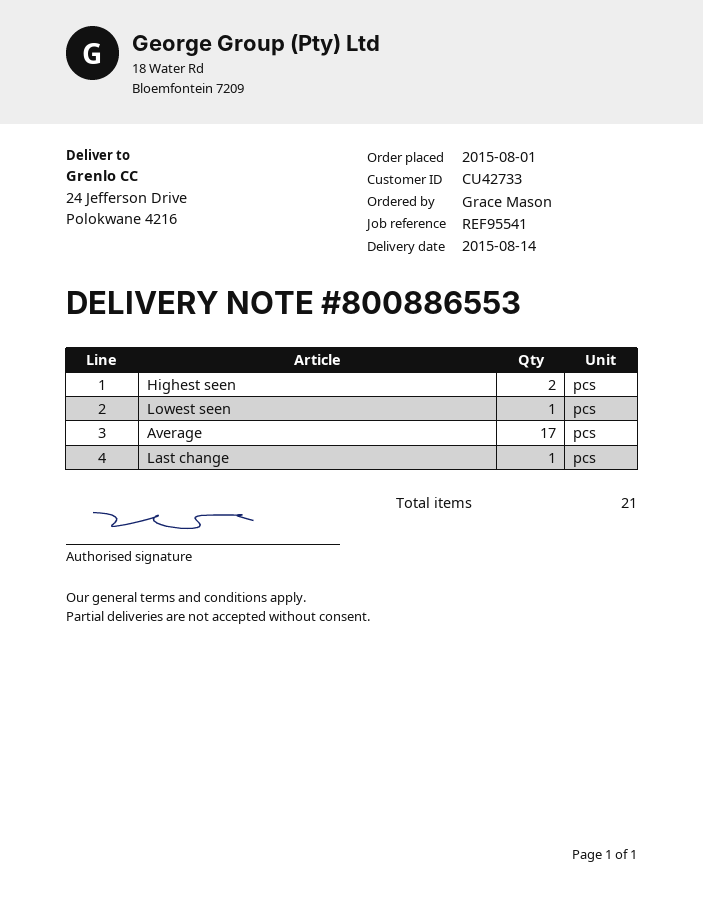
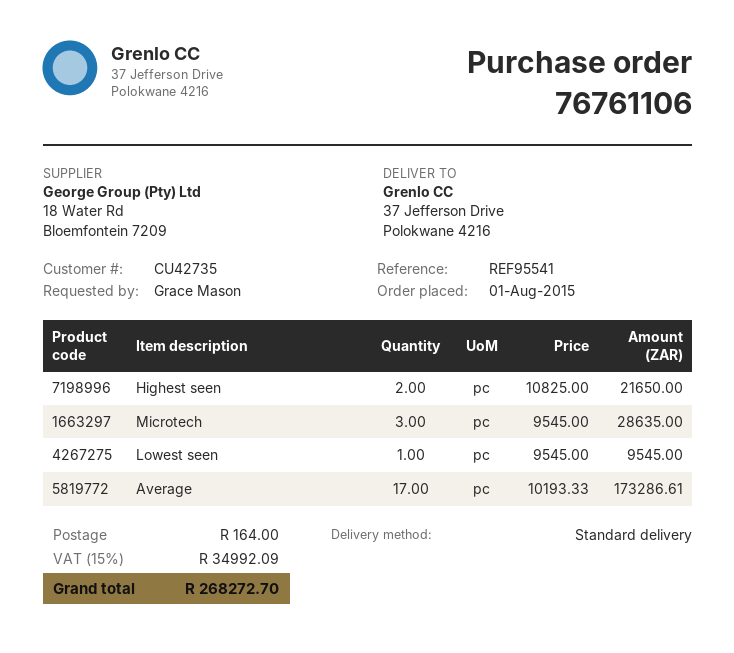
customer number: CU42733 -> CU42735
ship to: 24 Jefferson Drive, Polokwane 4216 -> 37 Jefferson Drive, Polokwane 4216
Last change: 1 -> none
Microtech: none -> 3

